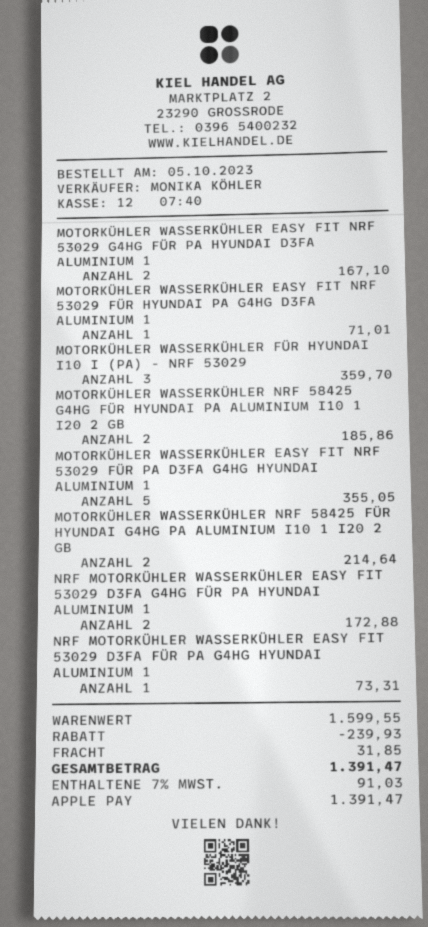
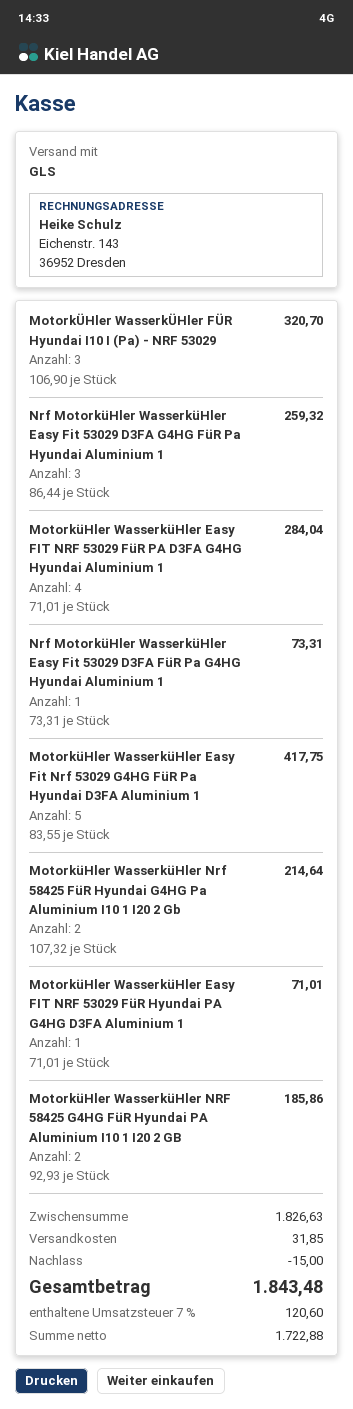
MOTORKÜHLER WASSERKÜHLER EASY FIT NRF 53029 G4HG FÜR PA HYUNDAI D3FA ALUMINIUM 1: 2 for 167.10 -> 5 for 417.75
MOTORKÜHLER WASSERKÜHLER FÜR HYUNDAI I10 I (PA) - NRF 53029: 3 for 359.70 -> 3 for 320.70
MOTORKÜHLER WASSERKÜHLER EASY FIT NRF 53029 FÜR PA D3FA G4HG HYUNDAI ALUMINIUM 1: 5 for 355.05 -> 4 for 284.04
NRF MOTORKÜHLER WASSERKÜHLER EASY FIT 53029 D3FA G4HG FÜR PA HYUNDAI ALUMINIUM 1: 2 for 172.88 -> 3 for 259.32
subtotal: 1599.55 -> 1826.63
discount: 239.93 -> 15.00
tax: 7% = 91.03 -> 7% = 120.60
total: 1391.47 -> 1843.48

